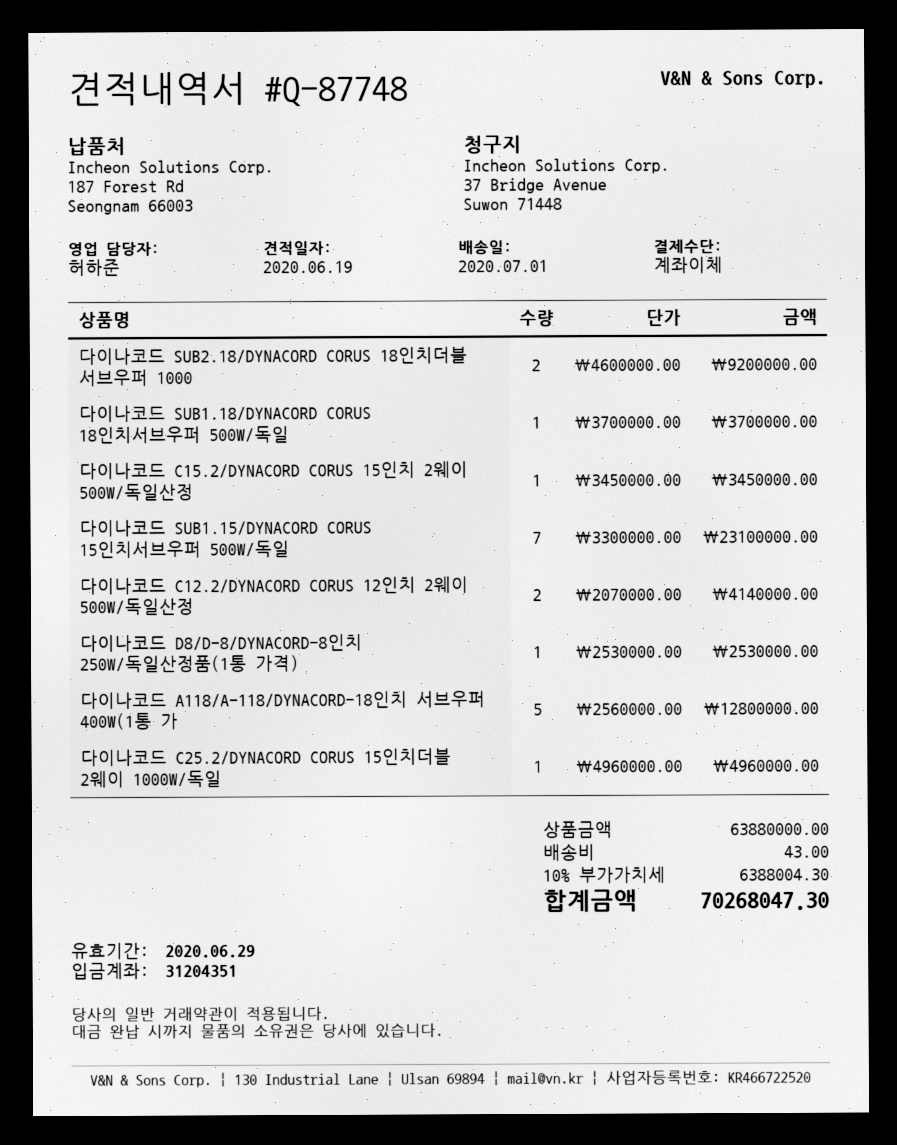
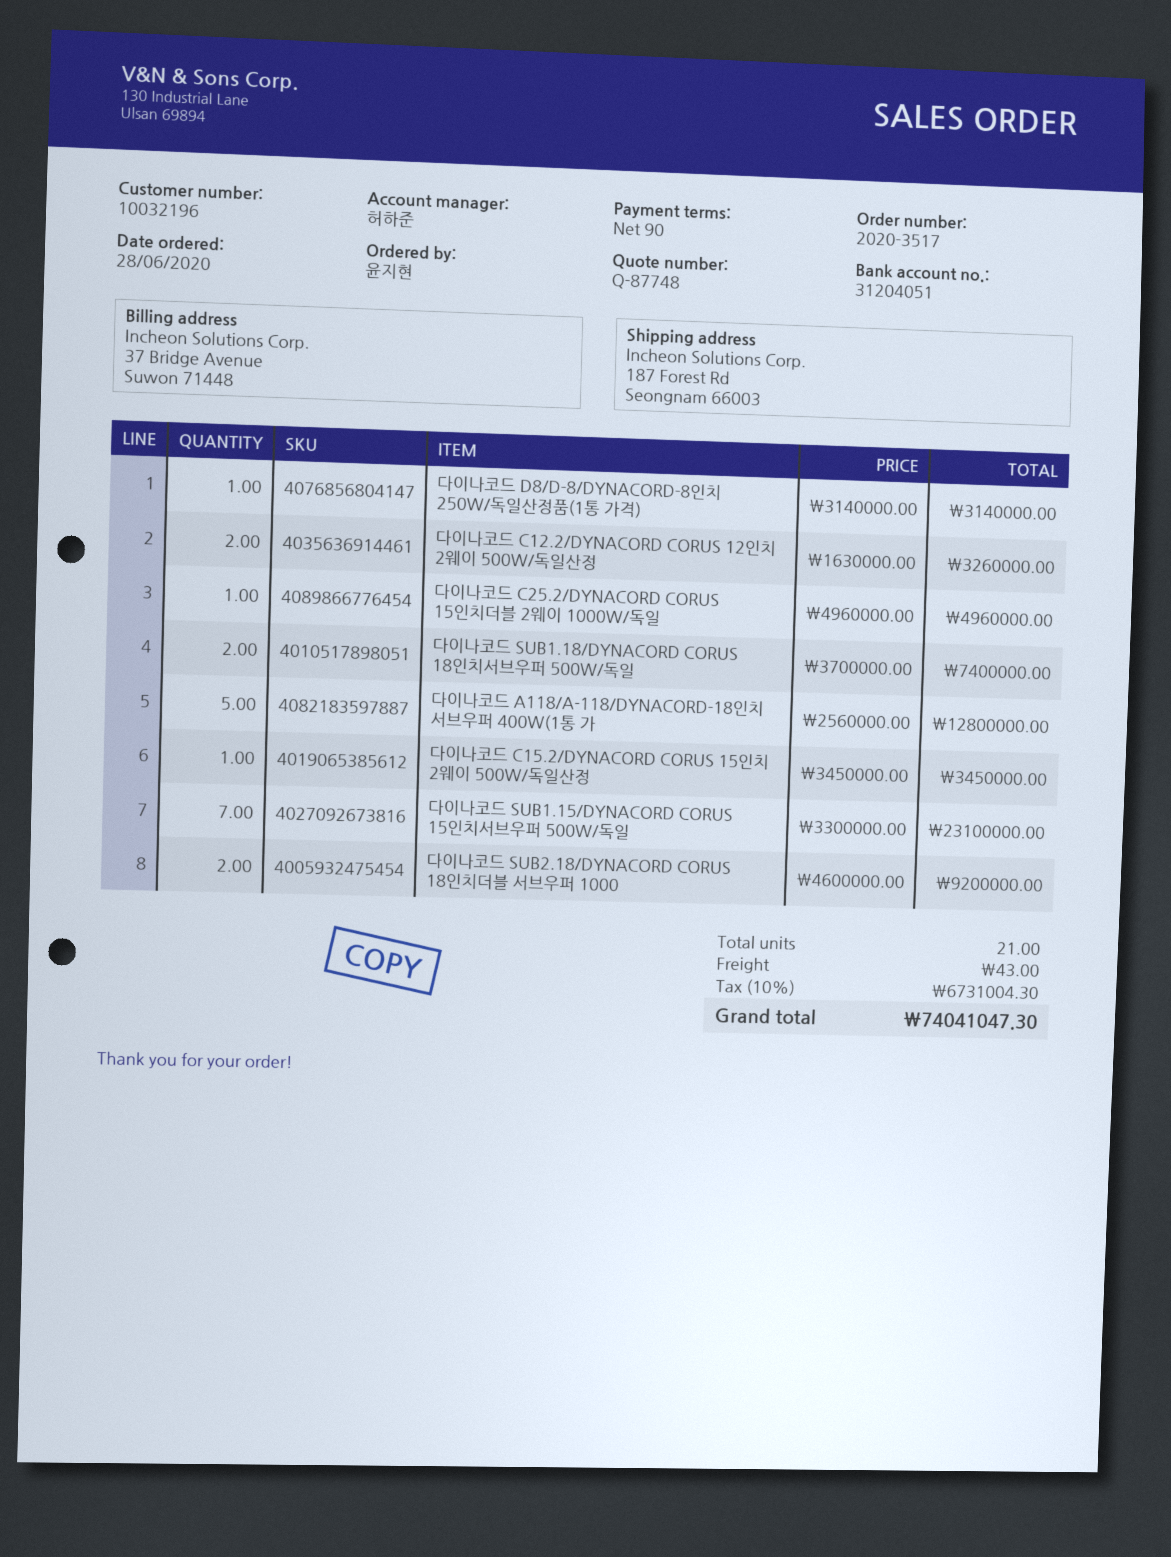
bank account: 31204351 -> 31204051
다이나코드 SUB1.18/DYNACORD CORUS 18인치서브우퍼 500W/독일: 1 x 3700000.00 = 3700000.00 -> 2 x 3700000.00 = 7400000.00
다이나코드 C12.2/DYNACORD CORUS 12인치 2웨이 500W/독일산정: 2 x 2070000.00 = 4140000.00 -> 2 x 1630000.00 = 3260000.00
다이나코드 D8/D-8/DYNACORD-8인치 250W/독일산정품(1통 가격): 1 x 2530000.00 = 2530000.00 -> 1 x 3140000.00 = 3140000.00
tax: 10% = 6388004.30 -> 10% = 6731004.30
total: 70268047.30 -> 74041047.30

